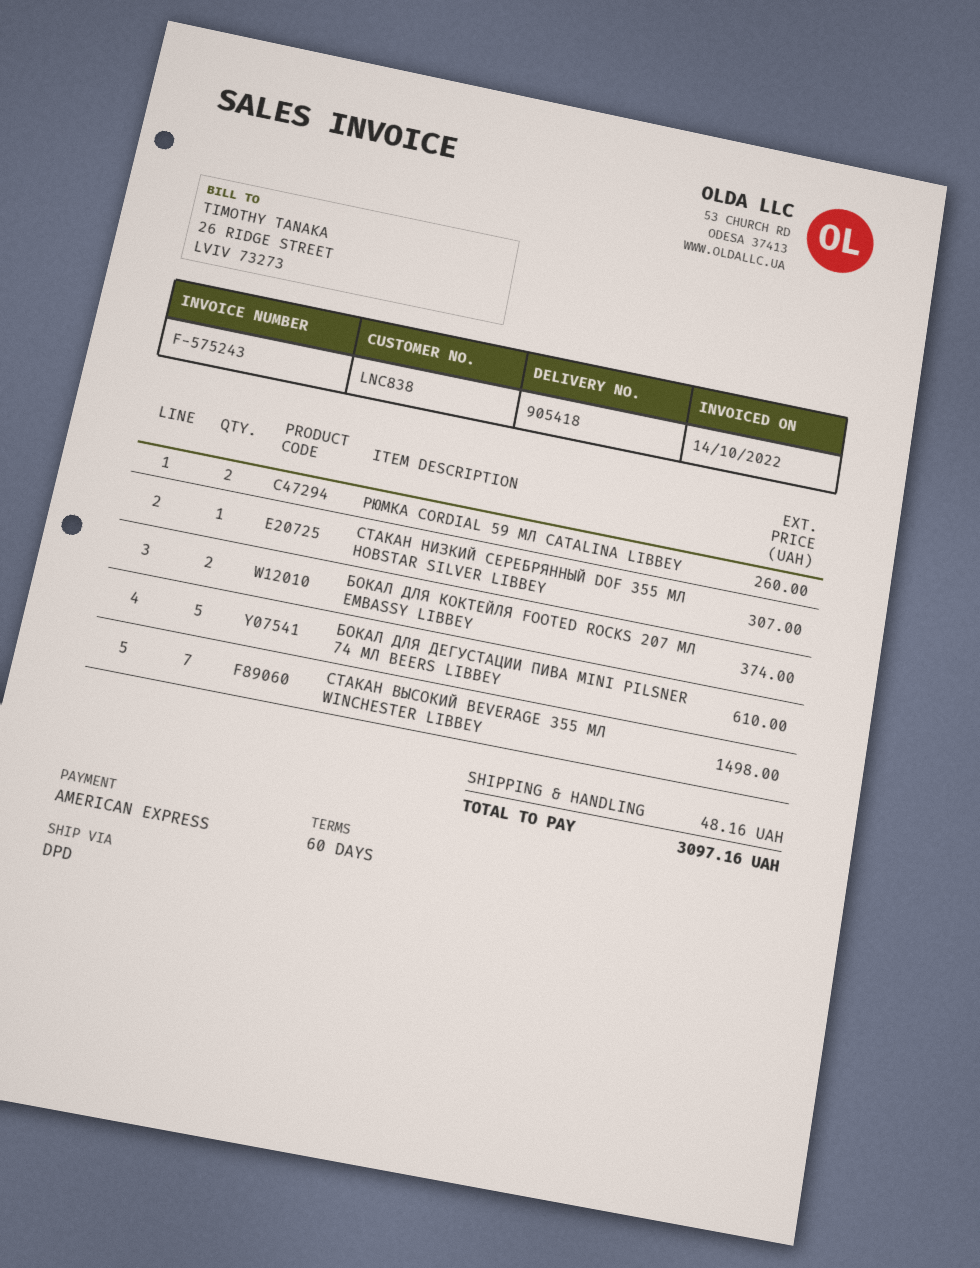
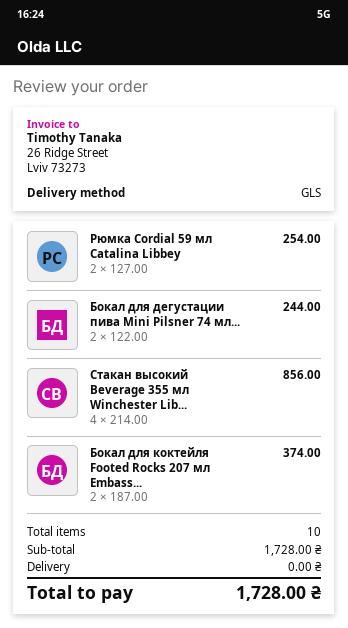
shipping method: DPD -> GLS
РЮМКА CORDIAL 59 МЛ CATALINA LIBBEY: 2 for 260.00 -> 2 for 254.00
СТАКАН НИЗКИЙ СЕРЕБРЯННЫЙ DOF 355 МЛ HOBSTAR SILVER LIBBEY: 1 for 307.00 -> none
БОКАЛ ДЛЯ ДЕГУСТАЦИИ ПИВА MINI PILSNER 74 МЛ BEERS LIBBEY: 5 for 610.00 -> 2 for 244.00
СТАКАН ВЫСОКИЙ BEVERAGE 355 МЛ WINCHESTER LIBBEY: 7 for 1498.00 -> 4 for 856.00
shipping: 48.16 -> 0.00
total: 3097.16 -> 1728.00

